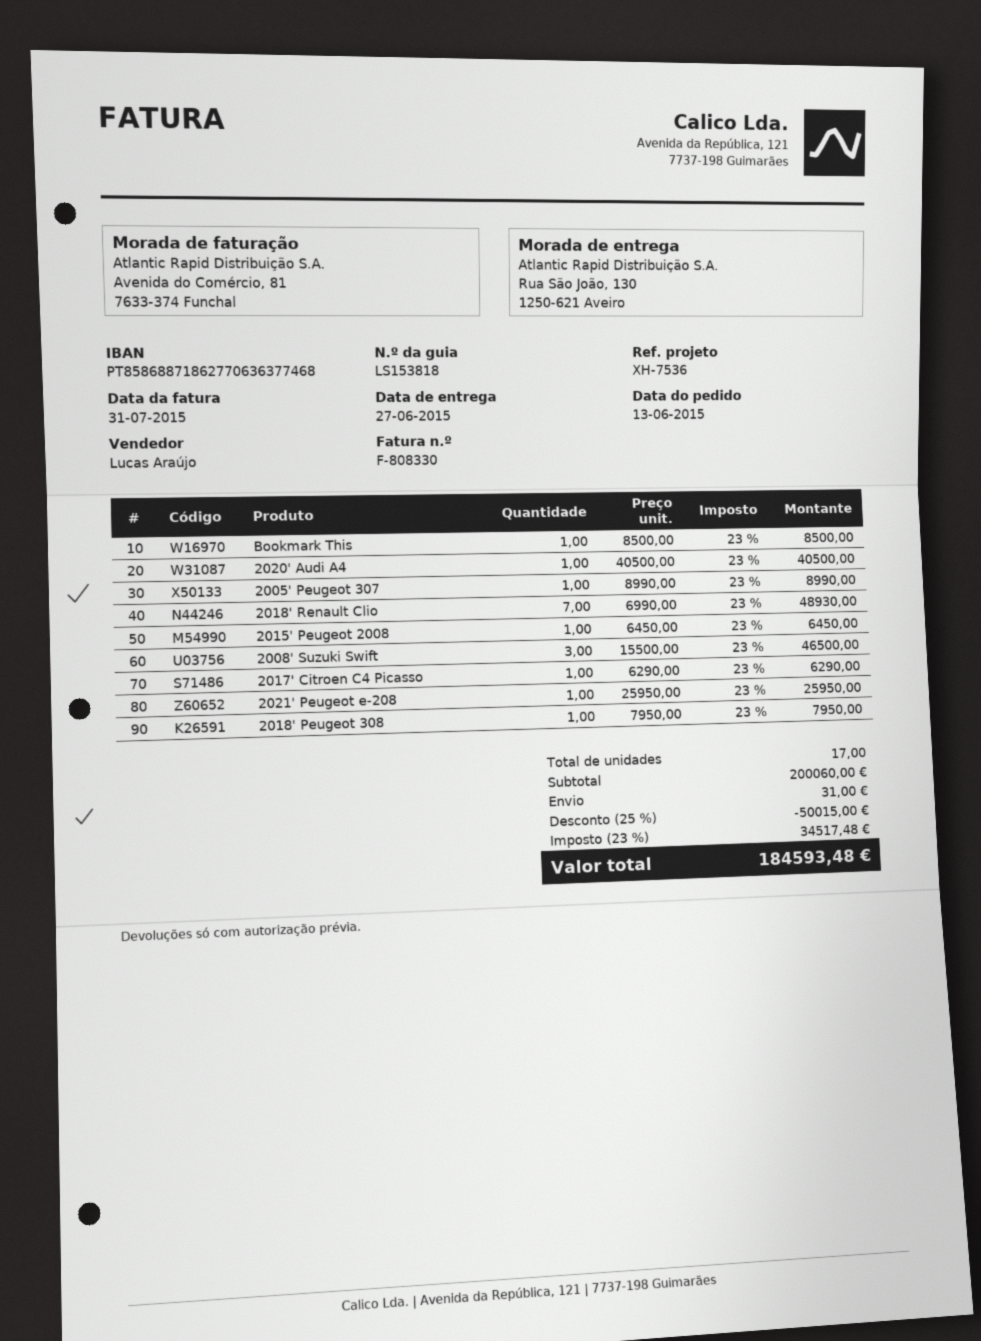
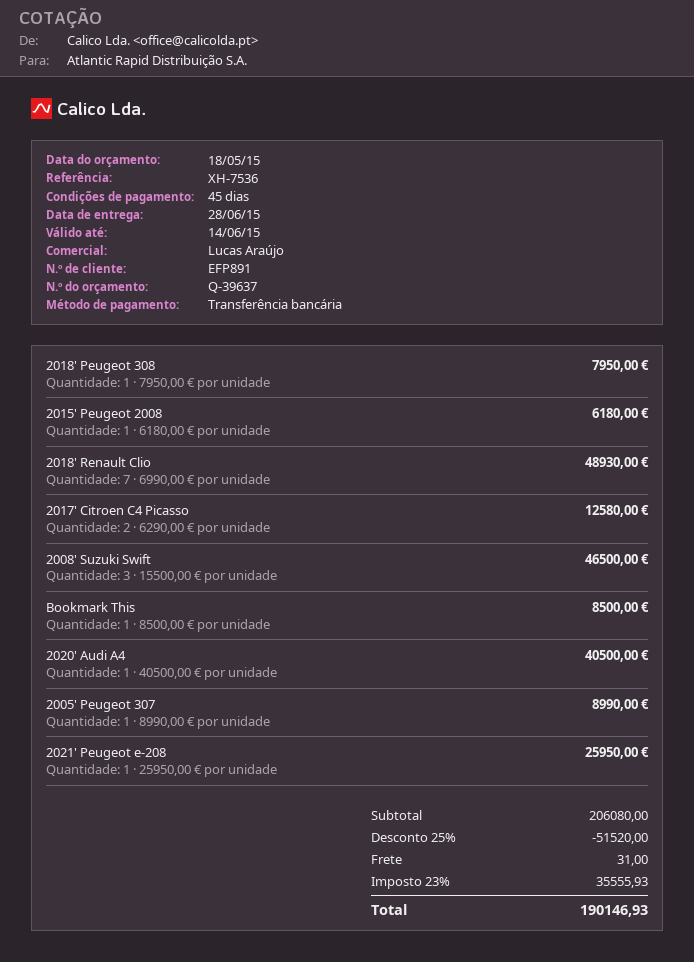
delivery date: 2015-06-27 -> 2015-06-28
2015' Peugeot 2008: 1 x 6450.00 = 6450.00 -> 1 x 6180.00 = 6180.00
2017' Citroen C4 Picasso: 1 x 6290.00 = 6290.00 -> 2 x 6290.00 = 12580.00
subtotal: 200060.00 -> 206080.00
discount: 25% = 50015.00 -> 25% = 51520.00
tax: 23% = 34517.48 -> 23% = 35555.93
total: 184593.48 -> 190146.93

